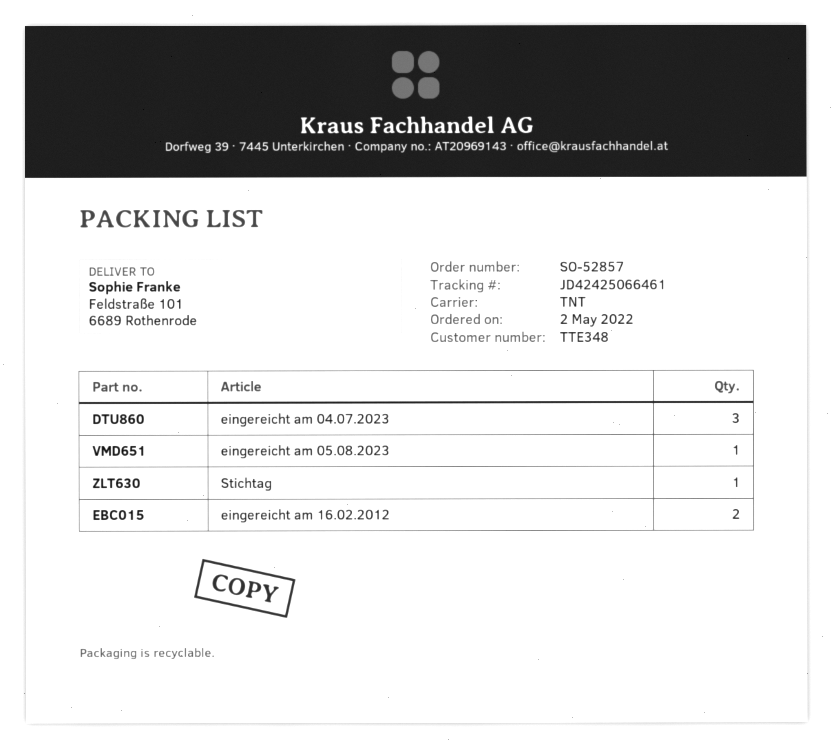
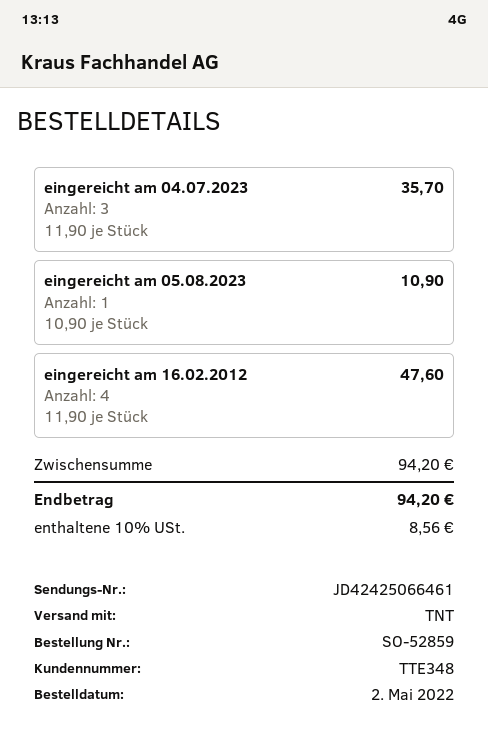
order number: SO-52857 -> SO-52859
Stichtag: 1 -> none
eingereicht am 16.02.2012: 2 -> 4

